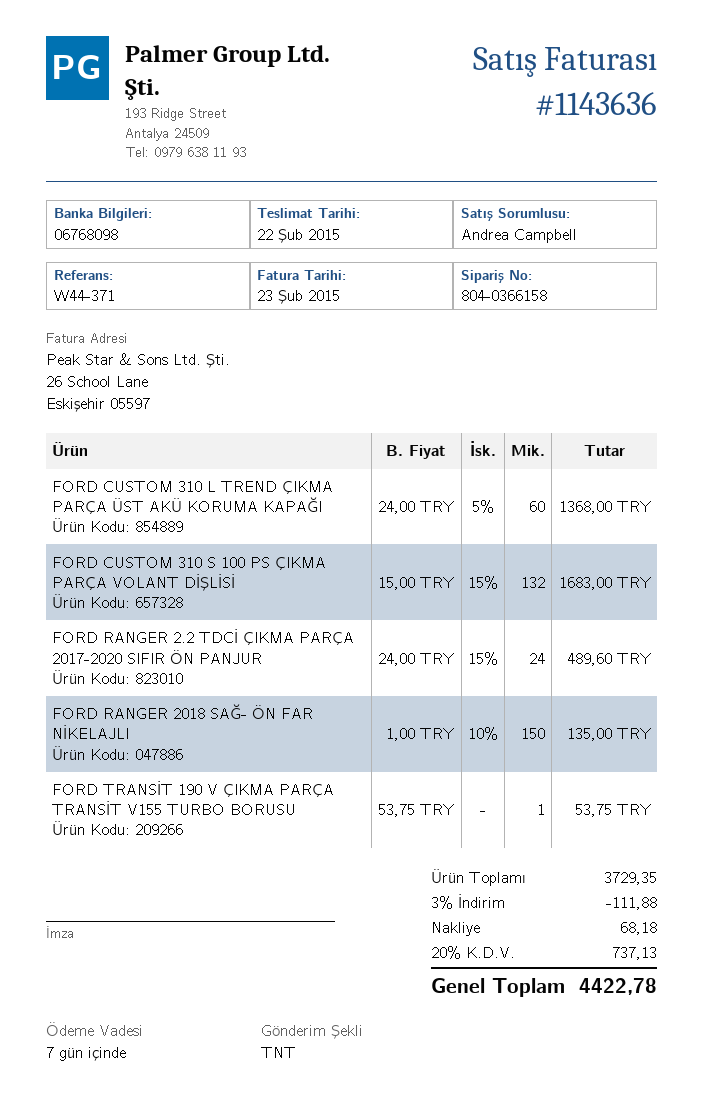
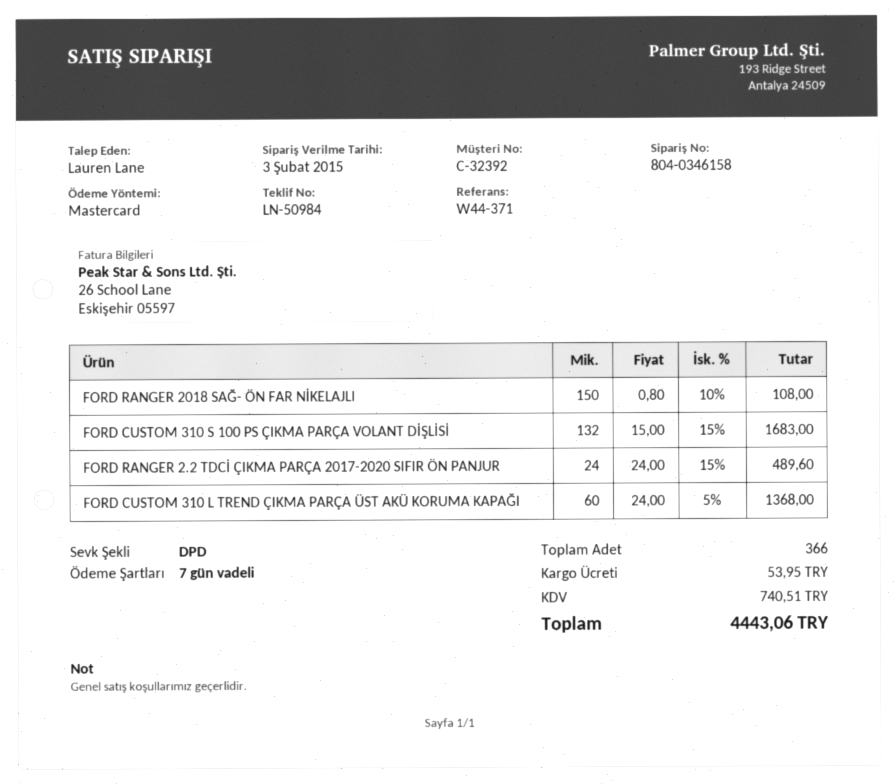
order number: 804-0366158 -> 804-0346158
shipping method: TNT -> DPD
FORD RANGER 2018 SAĞ- ÖN FAR NİKELAJLI: 150 x 1.00 - 10% = 135.00 -> 150 x 0.80 - 10% = 108.00
FORD TRANSİT 190 V ÇIKMA PARÇA TRANSİT V155 TURBO BORUSU: 1 x 53.75 = 53.75 -> none
discount: 3% = 111.88 -> none
shipping: 68.18 -> 53.95
tax: 737.13 -> 740.51
total: 4422.78 -> 4443.06

